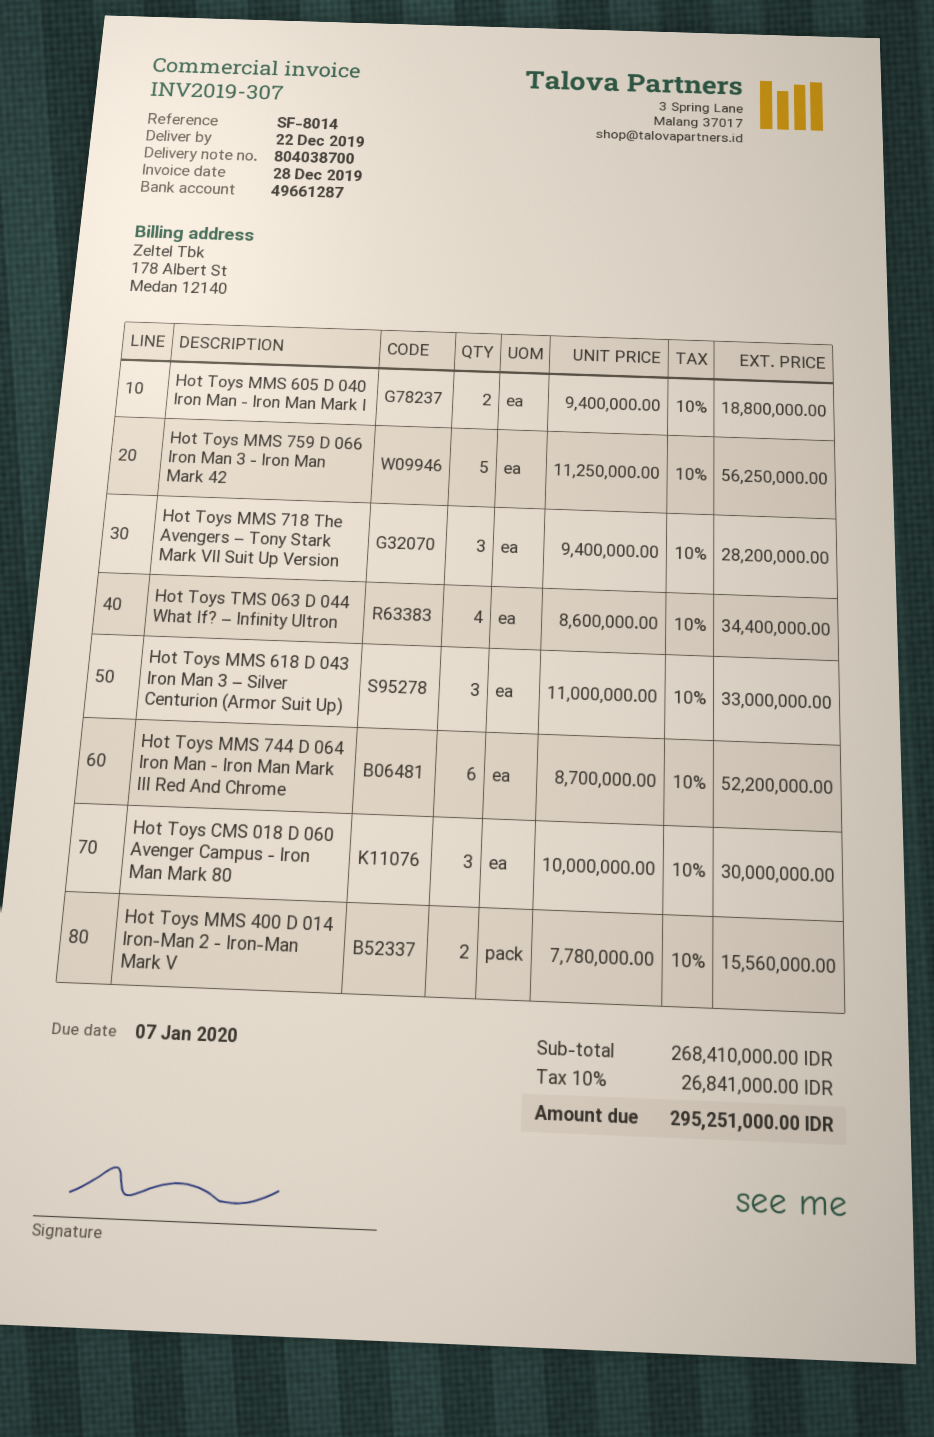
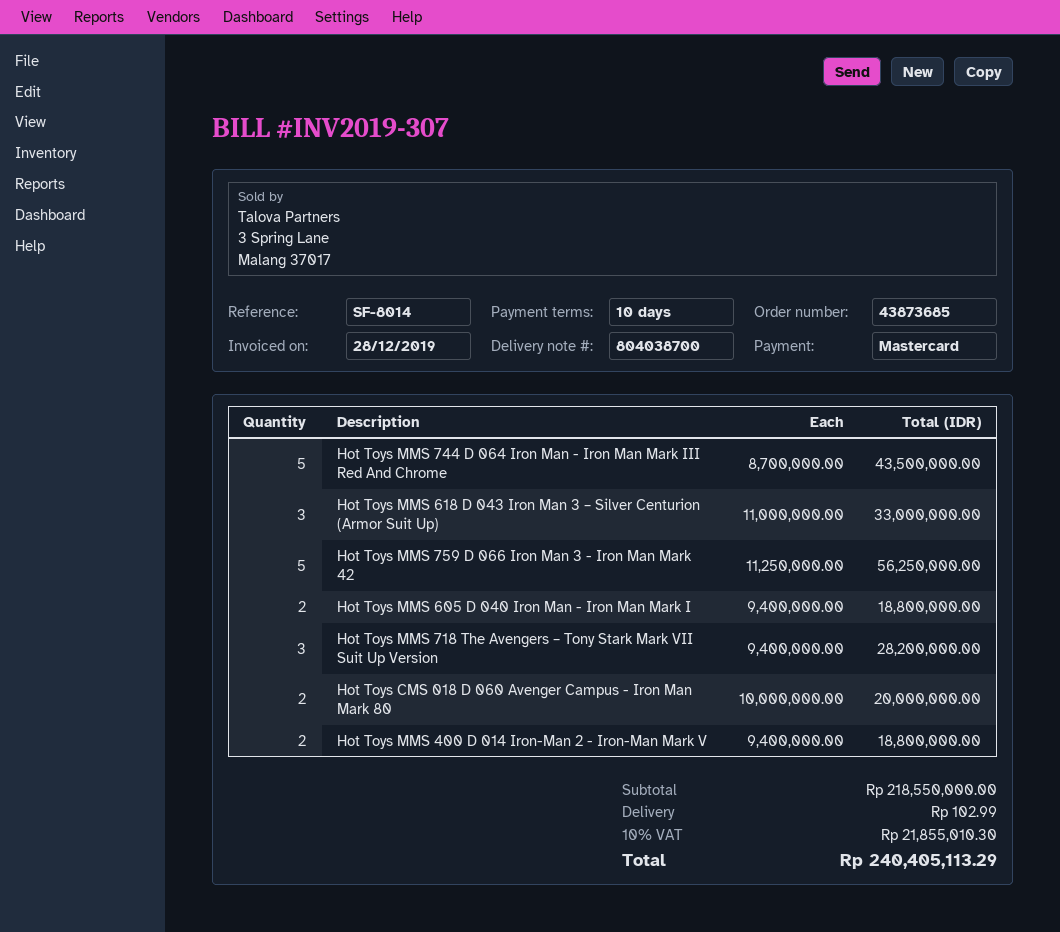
Hot Toys TMS 063 D 044 What If? – Infinity Ultron: 4 x 8600000.00 = 34400000.00 -> none
Hot Toys MMS 744 D 064 Iron Man - Iron Man Mark III Red And Chrome: 6 x 8700000.00 = 52200000.00 -> 5 x 8700000.00 = 43500000.00
Hot Toys CMS 018 D 060 Avenger Campus - Iron Man Mark 80: 3 x 10000000.00 = 30000000.00 -> 2 x 10000000.00 = 20000000.00
Hot Toys MMS 400 D 014 Iron-Man 2 - Iron-Man Mark V: 2 x 7780000.00 = 15560000.00 -> 2 x 9400000.00 = 18800000.00
subtotal: 268410000.00 -> 218550000.00
shipping: none -> 102.99
tax: 10% = 26841000.00 -> 10% = 21855010.30
total: 295251000.00 -> 240405113.29

